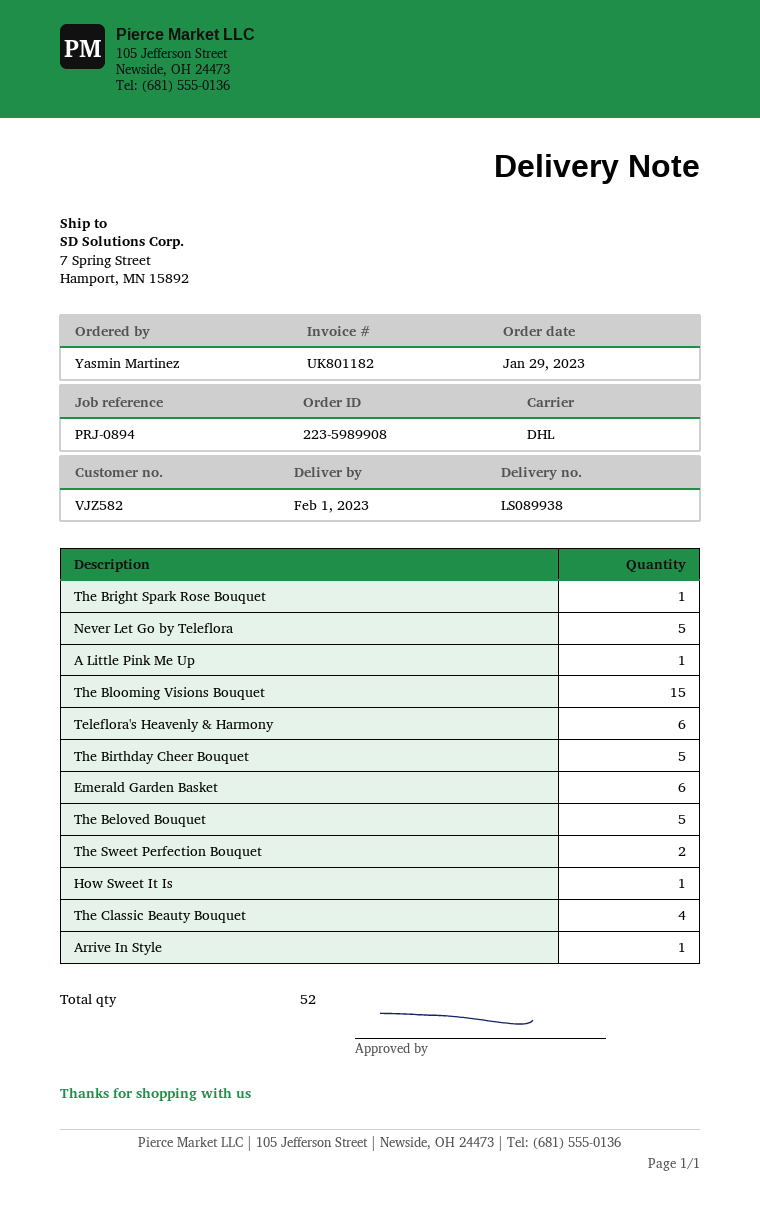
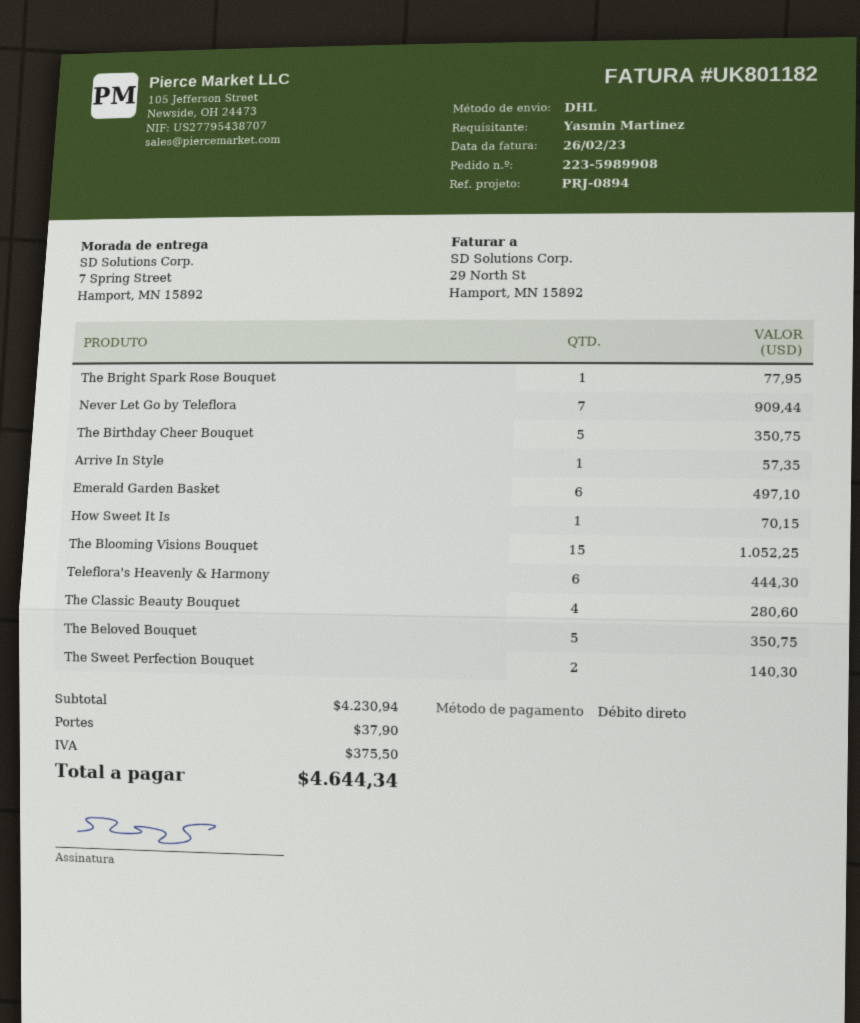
Never Let Go by Teleflora: 5 -> 7
A Little Pink Me Up: 1 -> none

